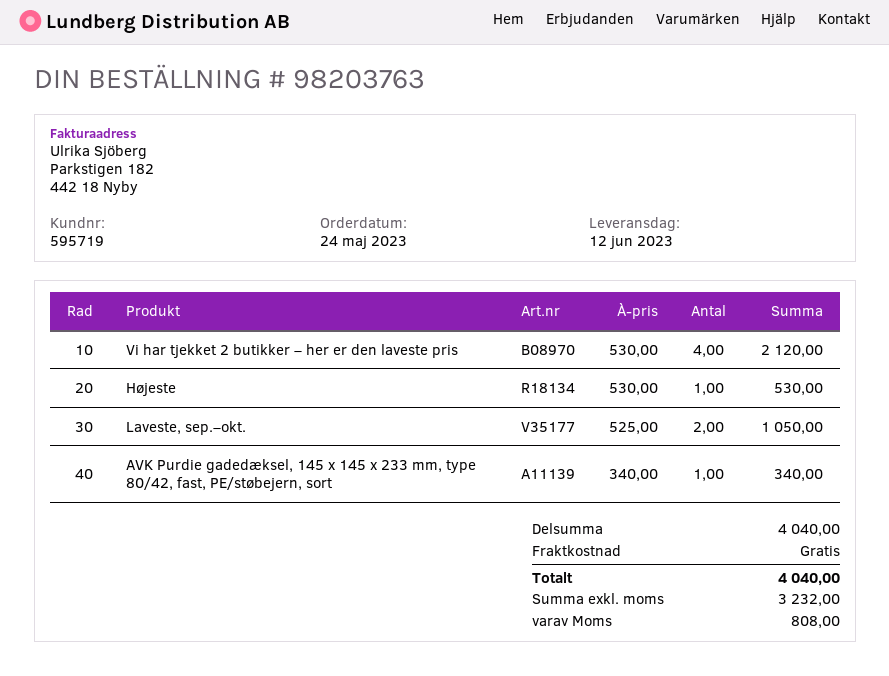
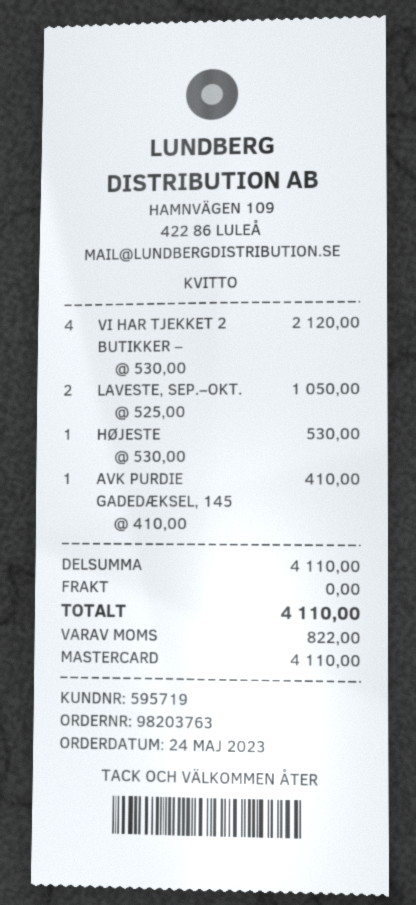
AVK Purdie gadedæksel, 145 x 145 x 233 mm, type 80/42, fast, PE/støbejern, sort: 1 x 340.00 = 340.00 -> 1 x 410.00 = 410.00
subtotal: 4040.00 -> 4110.00
tax: 808.00 -> 822.00
total: 4040.00 -> 4110.00

